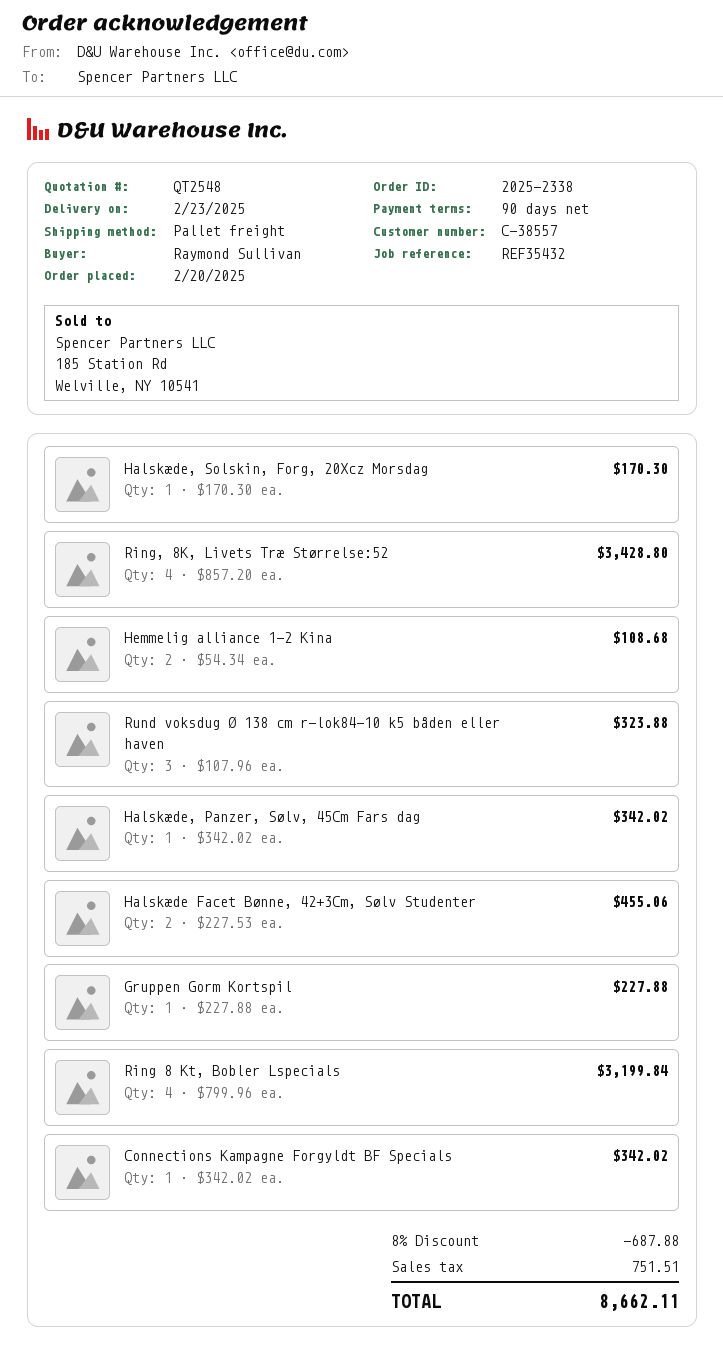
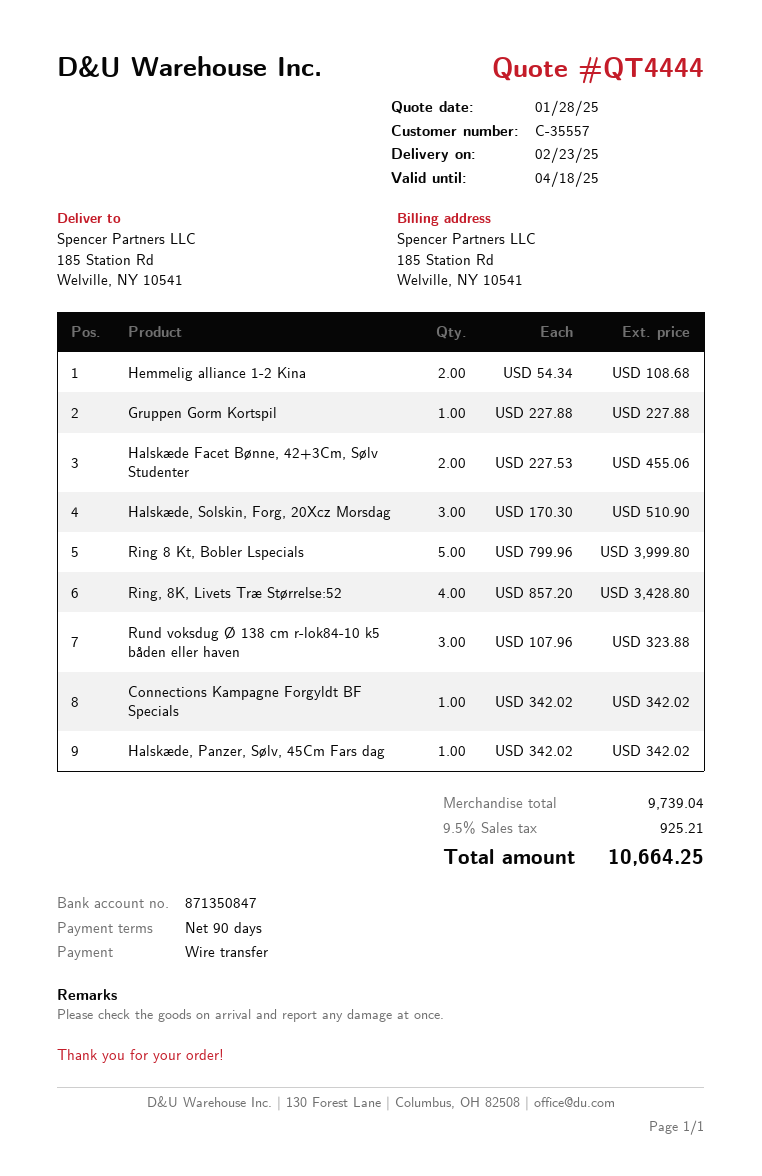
quote number: QT2548 -> QT4444
customer number: C-38557 -> C-35557
Halskæde, Solskin, Forg, 20Xcz Morsdag: 1 x 170.30 = 170.30 -> 3 x 170.30 = 510.90
Ring 8 Kt, Bobler Lspecials: 4 x 799.96 = 3199.84 -> 5 x 799.96 = 3999.80
discount: 8% = 687.88 -> none
tax: 751.51 -> 925.21
total: 8662.11 -> 10664.25

